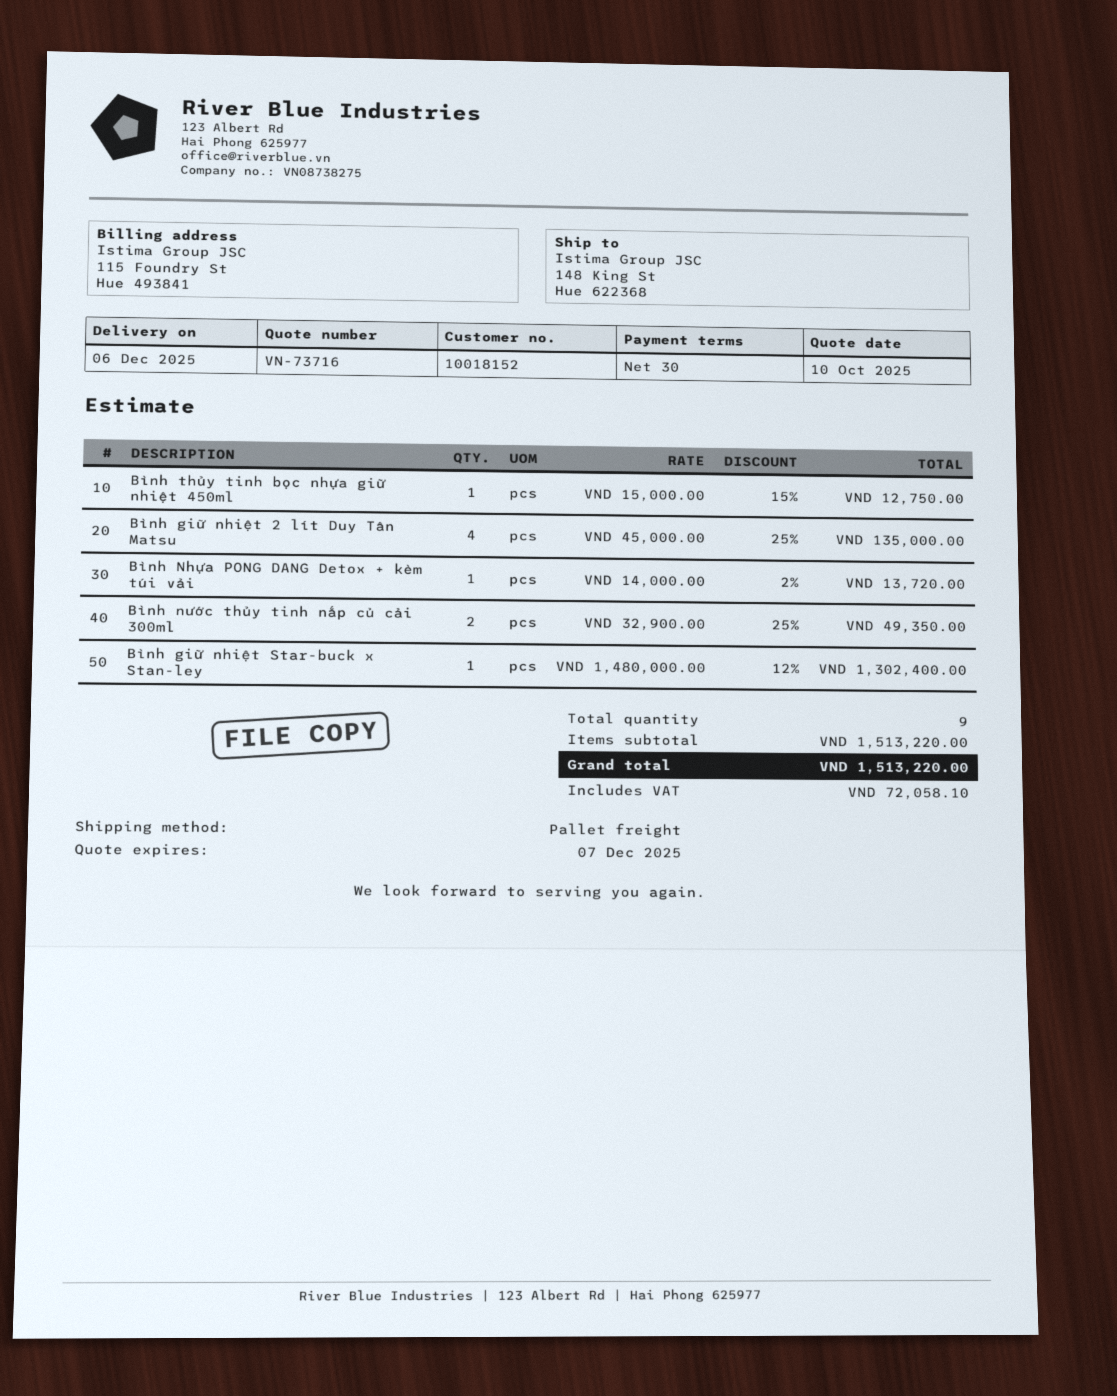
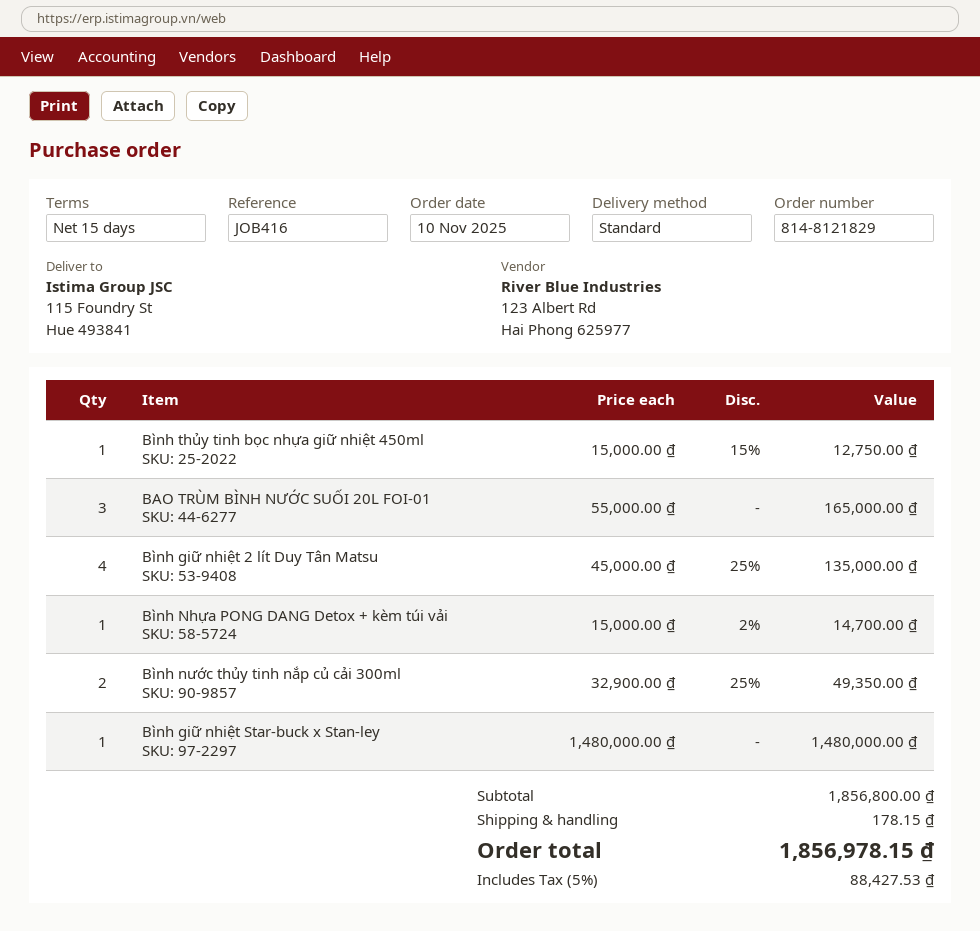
payment terms: 30 days -> 15 days
shipping method: pallet freight -> standard
ship to: 148 King St, Hue 622368 -> 115 Foundry St, Hue 493841
Bình Nhựa PONG DANG Detox + kèm túi vải: 1 x 14000.00 - 2% = 13720.00 -> 1 x 15000.00 - 2% = 14700.00
Bình giữ nhiệt Star-buck x Stan-ley: 1 x 1480000.00 - 12% = 1302400.00 -> 1 x 1480000.00 = 1480000.00
BAO TRÙM BÌNH NƯỚC SUỐI 20L FOI-01: none -> 3 x 55000.00 = 165000.00
subtotal: 1513220.00 -> 1856800.00
shipping: none -> 178.15
tax: 72058.10 -> 88427.53
total: 1513220.00 -> 1856978.15

